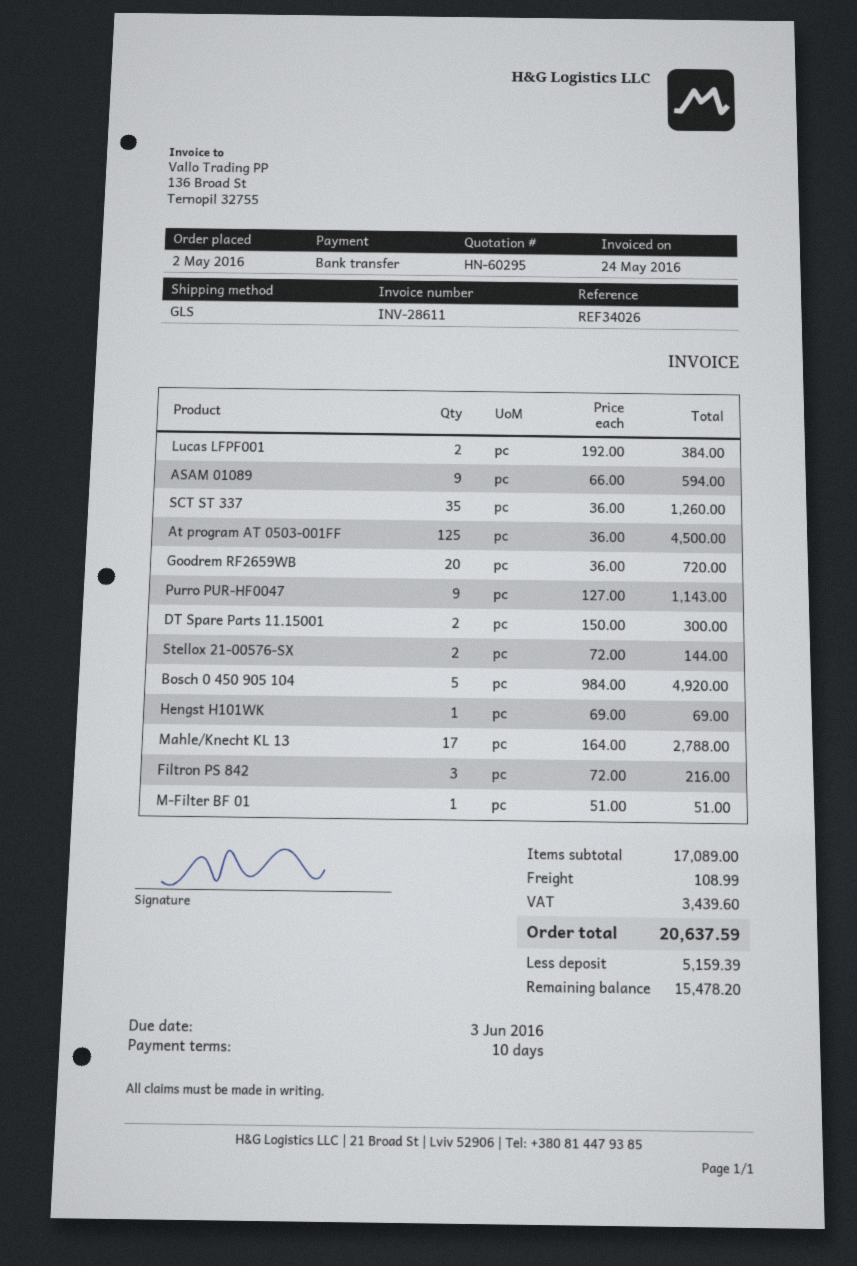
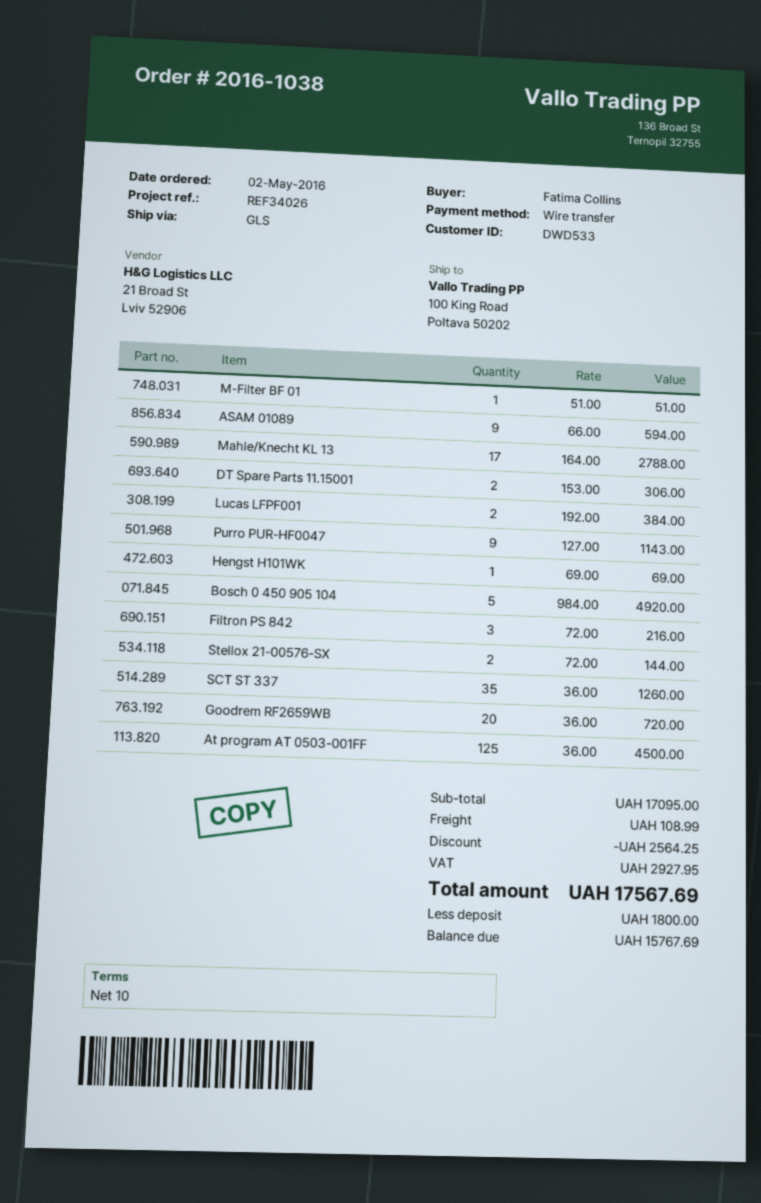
DT Spare Parts 11.15001: 2 x 150.00 = 300.00 -> 2 x 153.00 = 306.00
subtotal: 17089.00 -> 17095.00
discount: none -> 2564.25
tax: 3439.60 -> 2927.95
total: 20637.59 -> 17567.69
deposit: 5159.39 -> 1800.00
balance: 15478.20 -> 15767.69

